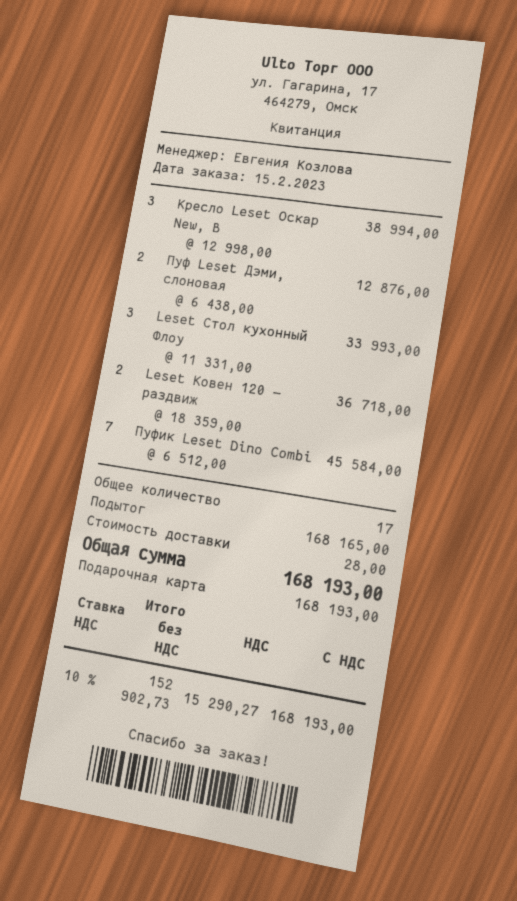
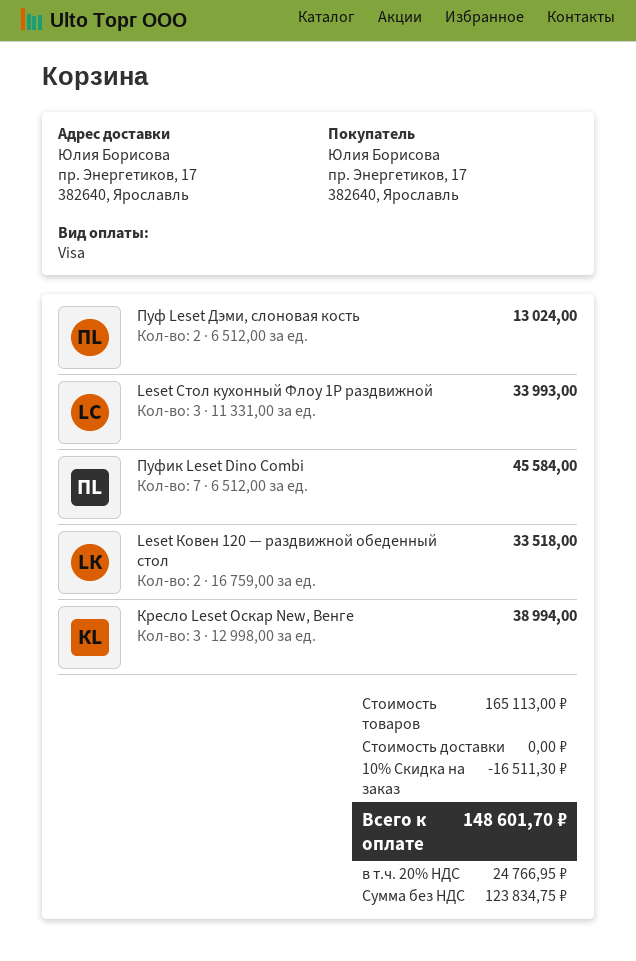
payment method: gift card -> Visa
Пуф Leset Дэми, слоновая: 2 x 6438.00 = 12876.00 -> 2 x 6512.00 = 13024.00
Leset Ковен 120 — раздвиж: 2 x 18359.00 = 36718.00 -> 2 x 16759.00 = 33518.00
subtotal: 168165.00 -> 165113.00
discount: none -> 10% = 16511.30
shipping: 28.00 -> 0.00
net: 152902.73 -> 123834.75
tax: 10% = 15290.27 -> 20% = 24766.95
total: 168193.00 -> 148601.70

